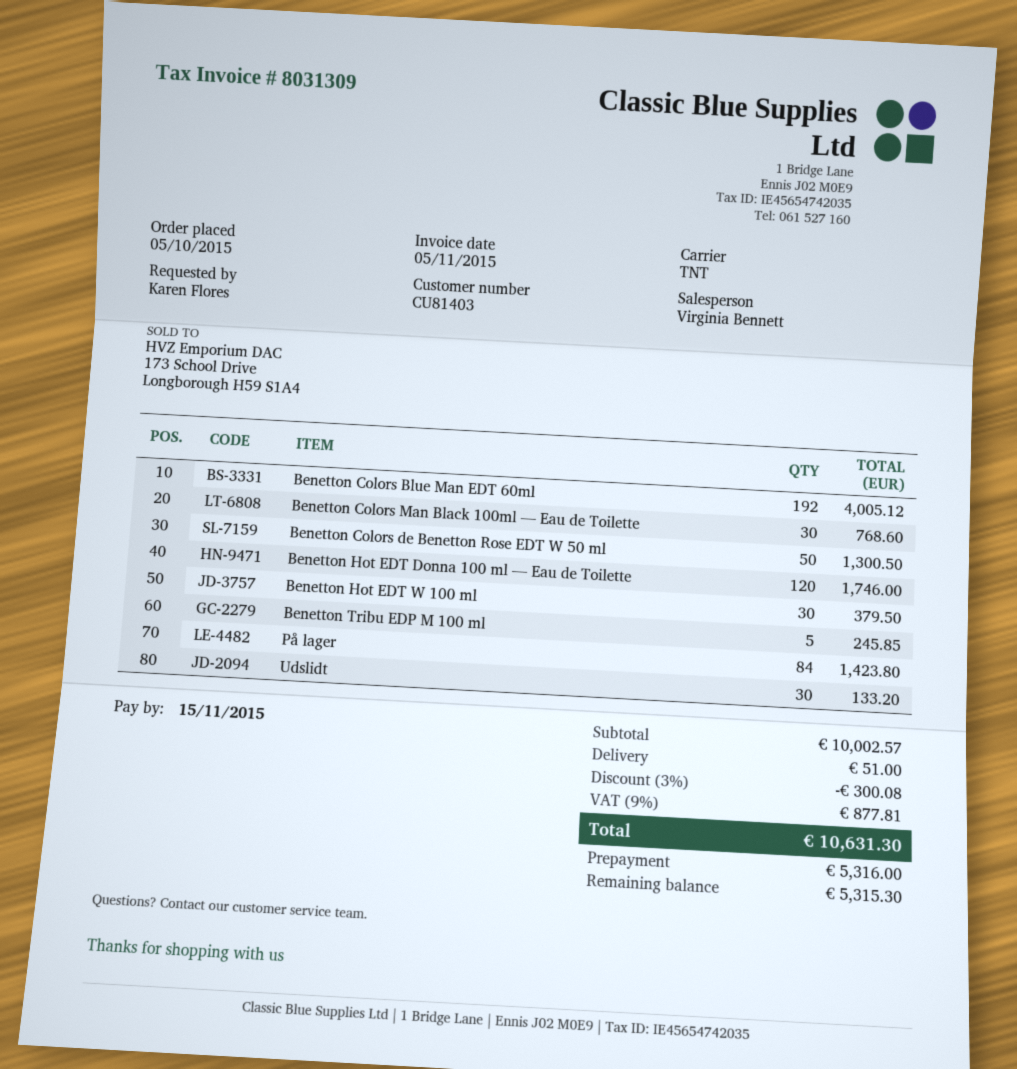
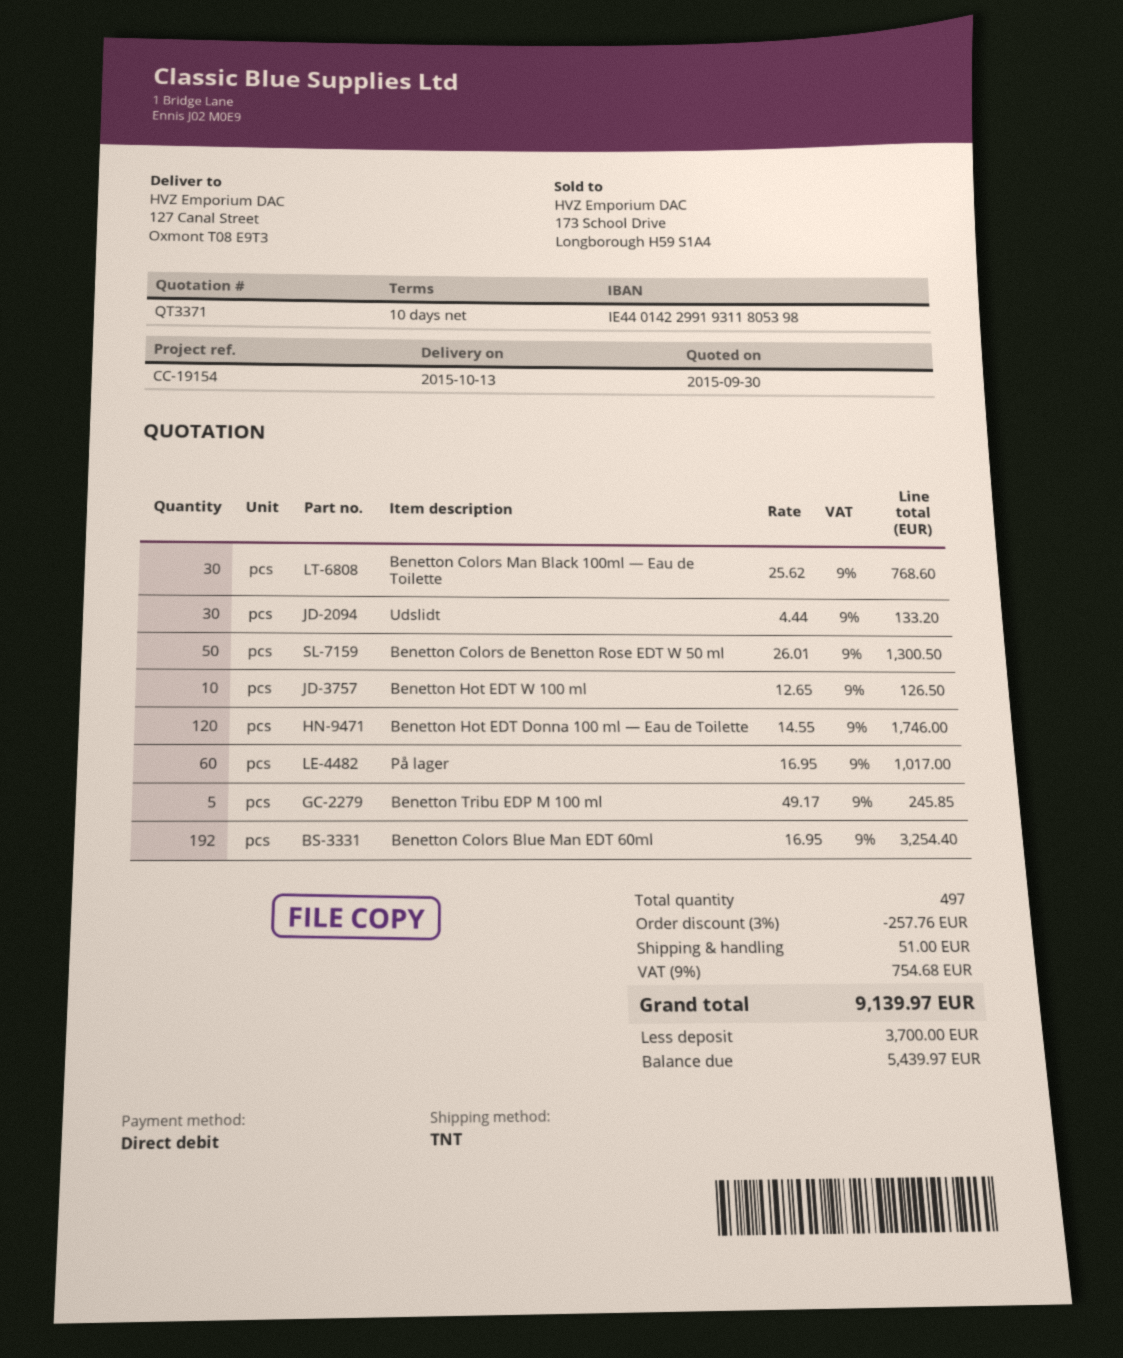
Benetton Colors Blue Man EDT 60ml: 192 for 4005.12 -> 192 for 3254.40
Benetton Hot EDT W 100 ml: 30 for 379.50 -> 10 for 126.50
På lager: 84 for 1423.80 -> 60 for 1017.00
discount: 3% = 300.08 -> 3% = 257.76
tax: 9% = 877.81 -> 9% = 754.68
total: 10631.30 -> 9139.97
deposit: 5316.00 -> 3700.00
balance: 5315.30 -> 5439.97

